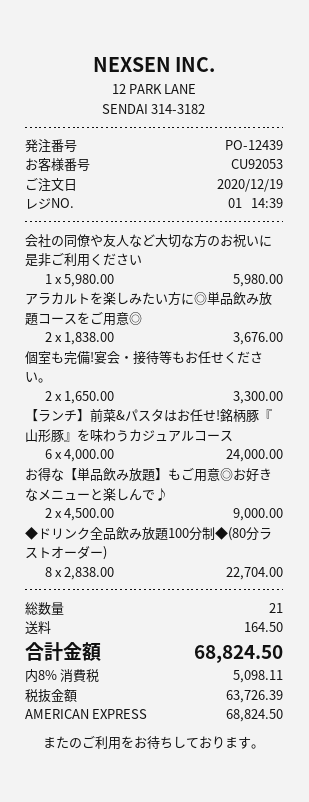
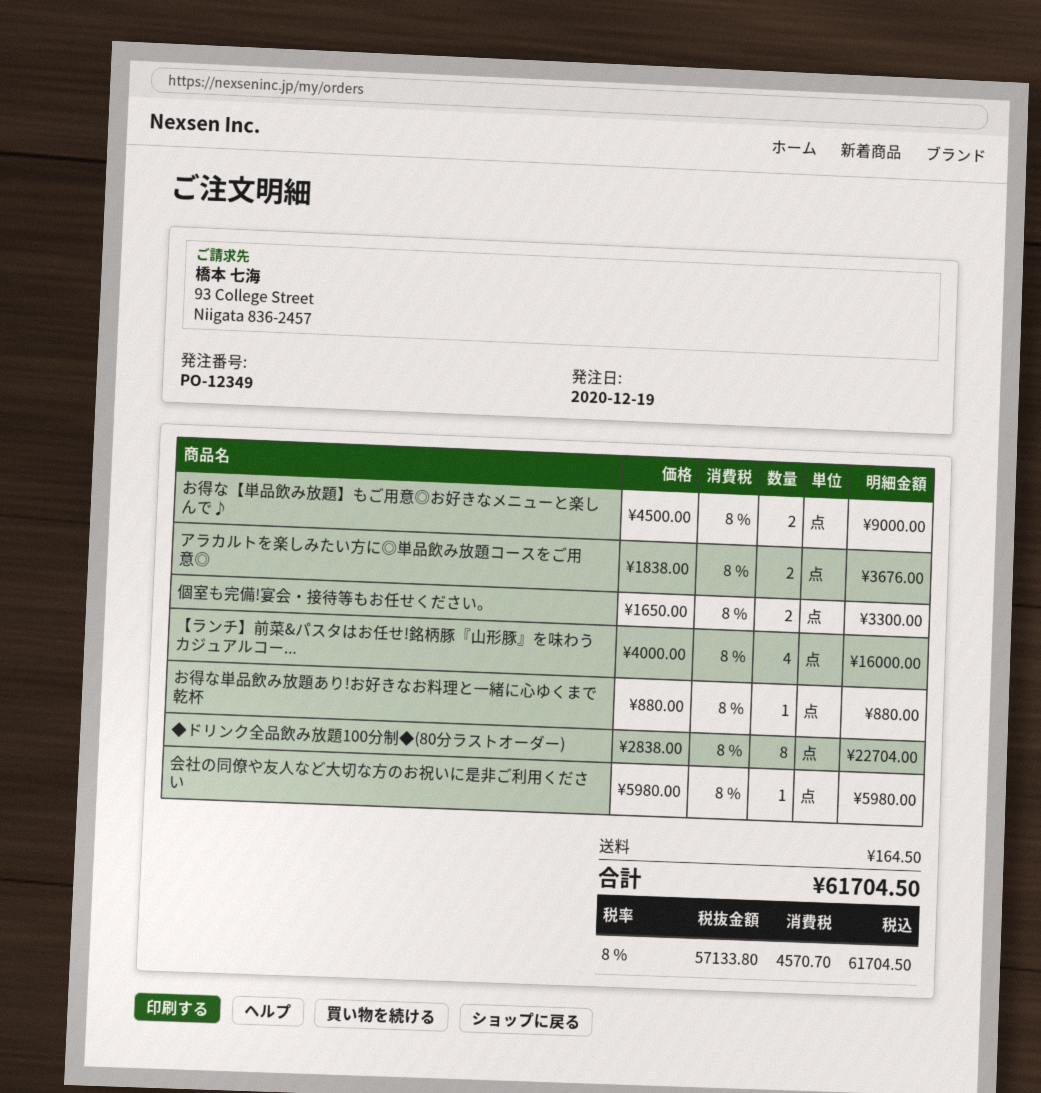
order number: PO-12439 -> PO-12349
【ランチ】前菜&パスタはお任せ!銘柄豚『山形豚』を味わうカジュアルコース: 6 x 4000.00 = 24000.00 -> 4 x 4000.00 = 16000.00
お得な単品飲み放題あり!お好きなお料理と一緒に心ゆくまで乾杯: none -> 1 x 880.00 = 880.00
net: 63726.39 -> 57133.80
tax: 8% = 5098.11 -> 8% = 4570.70
total: 68824.50 -> 61704.50

